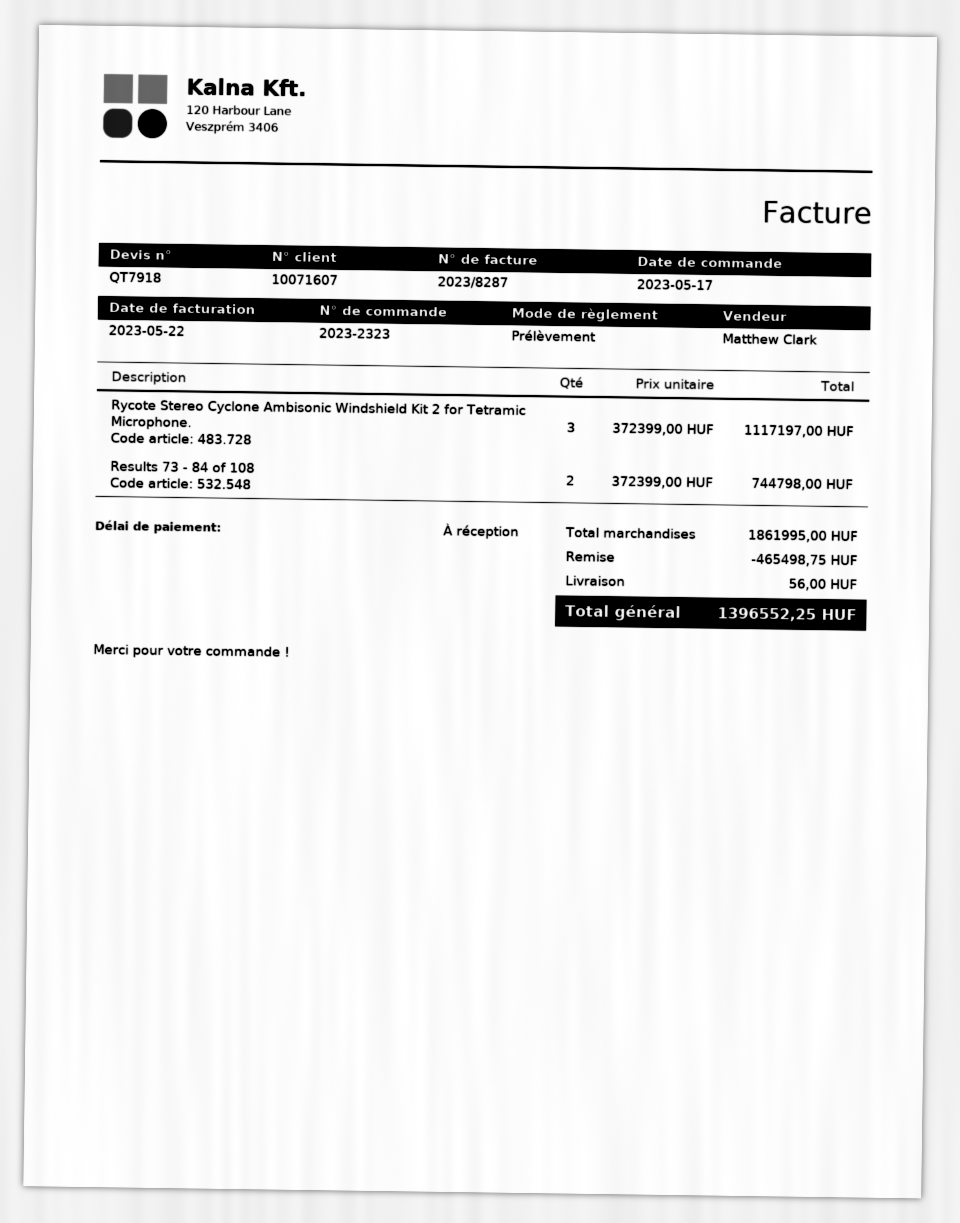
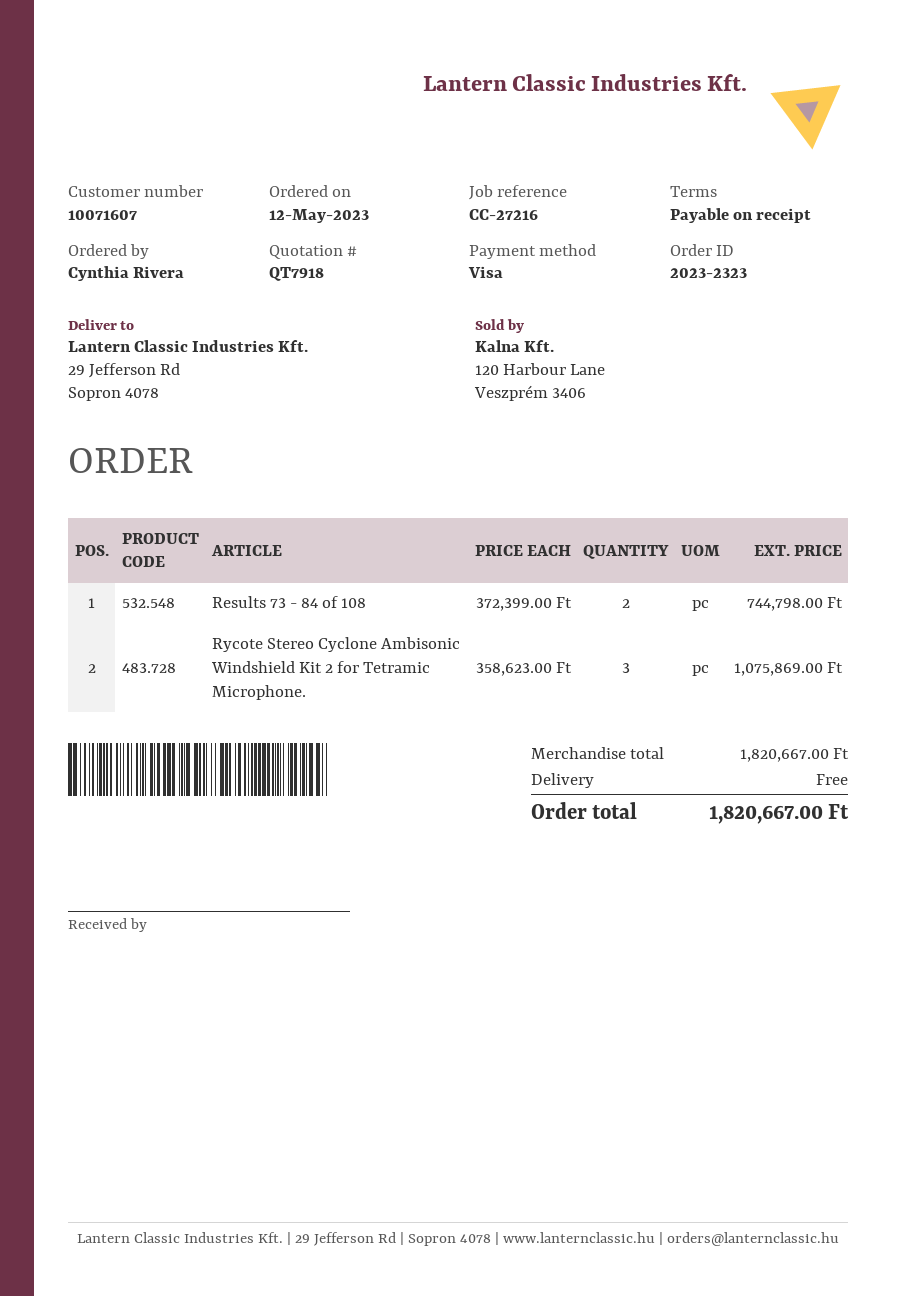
order date: 2023-05-17 -> 2023-05-12
payment method: direct debit -> Visa
Rycote Stereo Cyclone Ambisonic Windshield Kit 2 for Tetramic Microphone.: 3 x 372399.00 = 1117197.00 -> 3 x 358623.00 = 1075869.00
subtotal: 1861995.00 -> 1820667.00
discount: 465498.75 -> none
shipping: 56.00 -> 0.00
total: 1396552.25 -> 1820667.00

